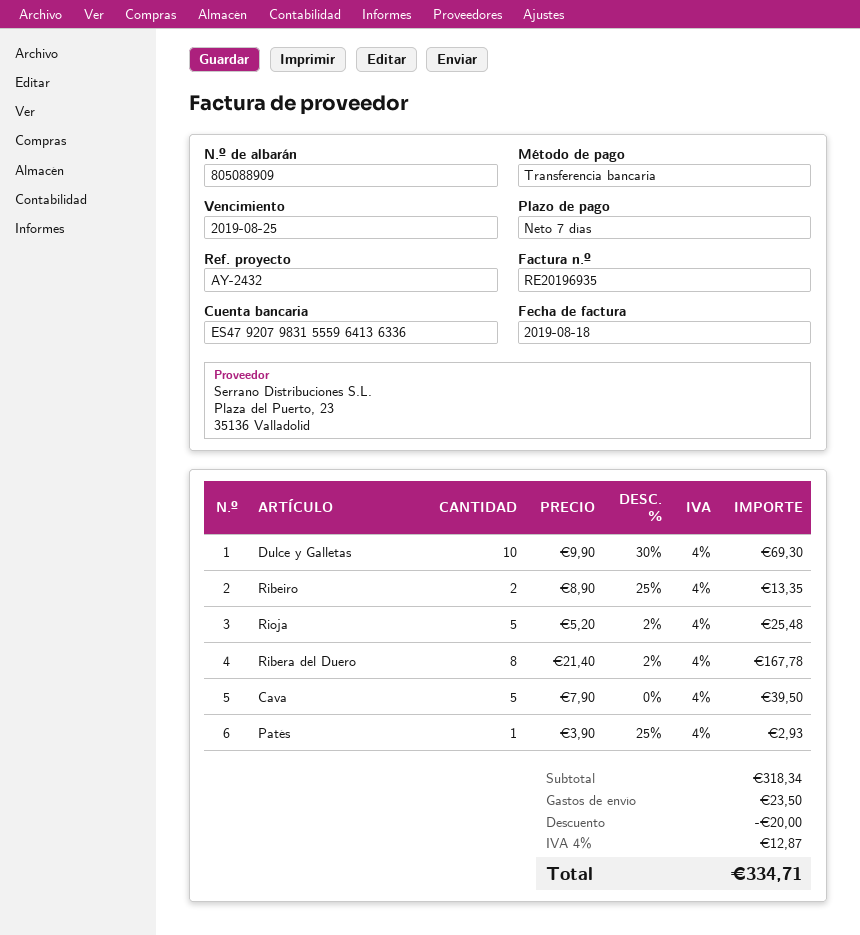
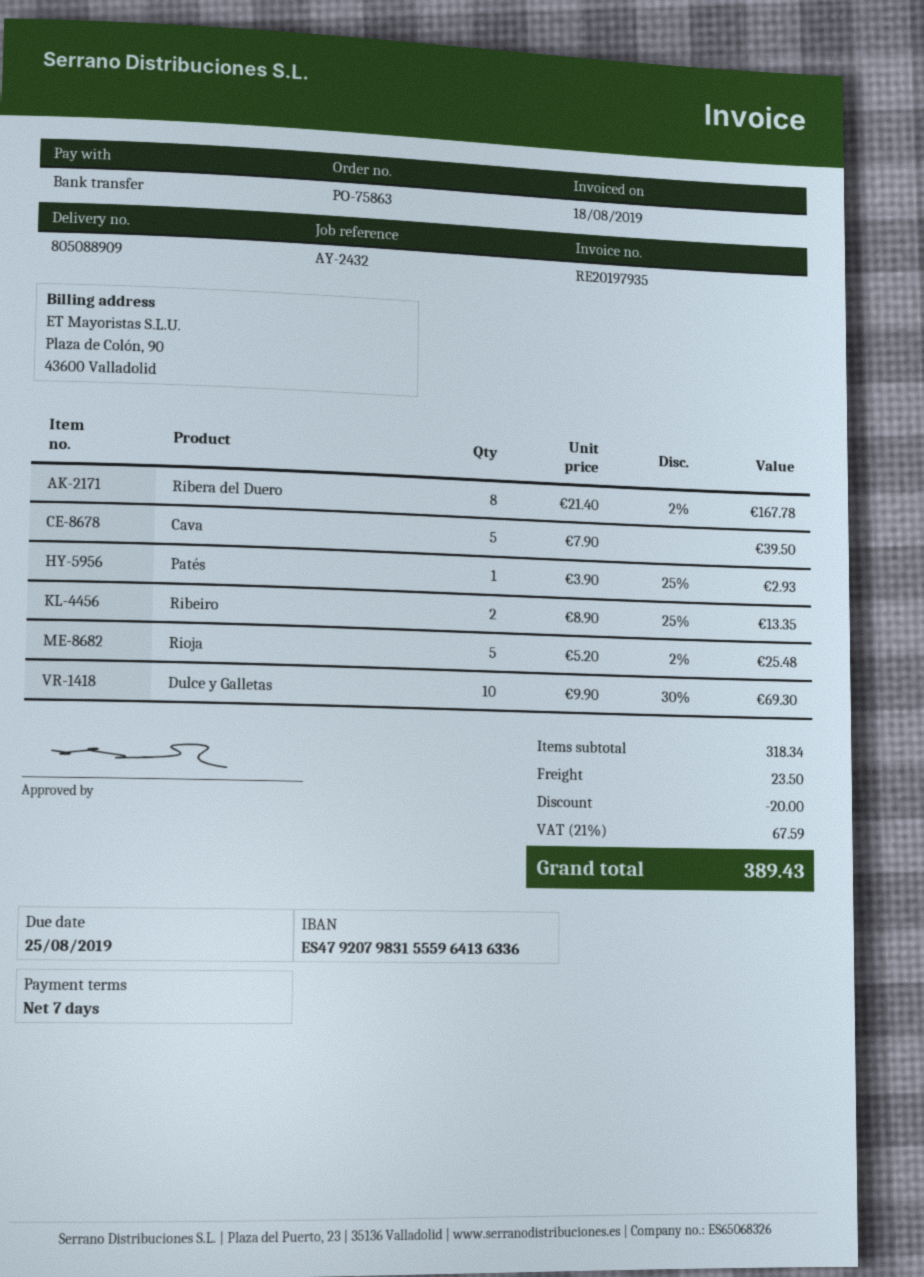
invoice number: RE20196935 -> RE20197935
tax: 4% = 12.87 -> 21% = 67.59
total: 334.71 -> 389.43

